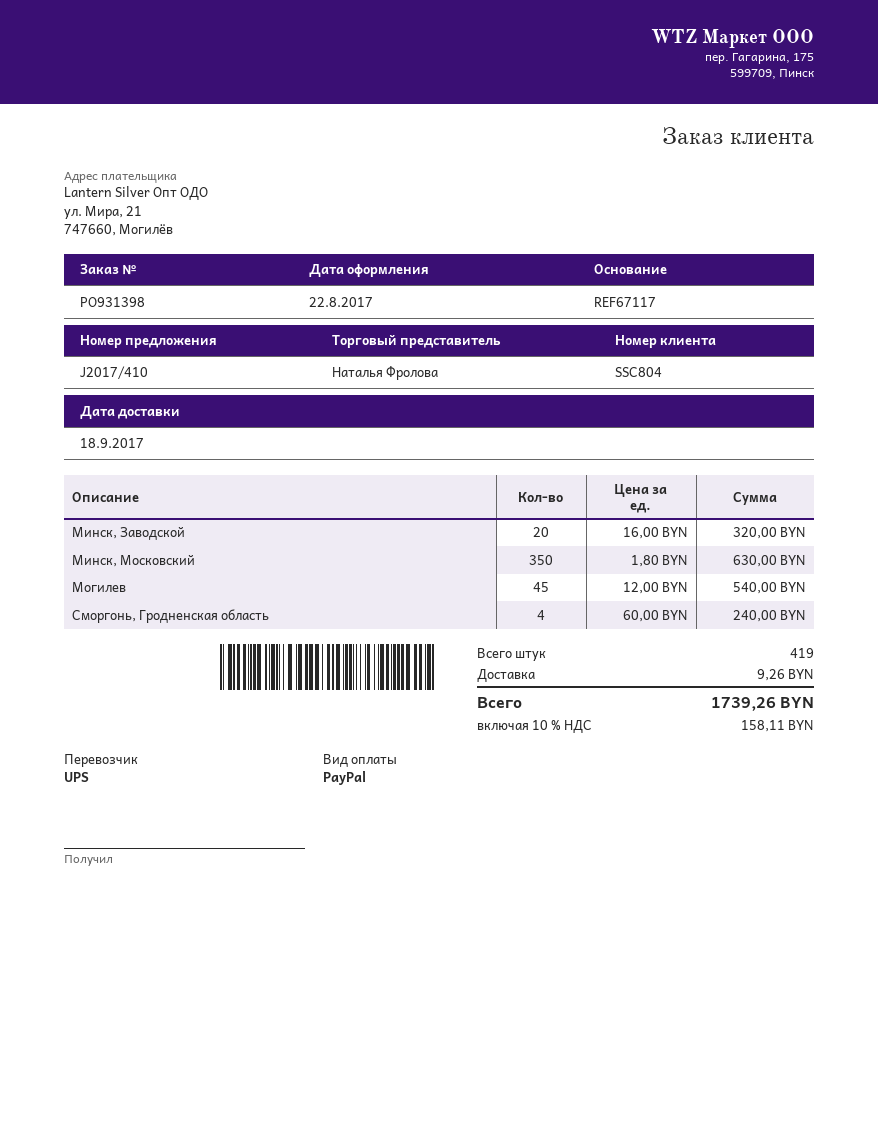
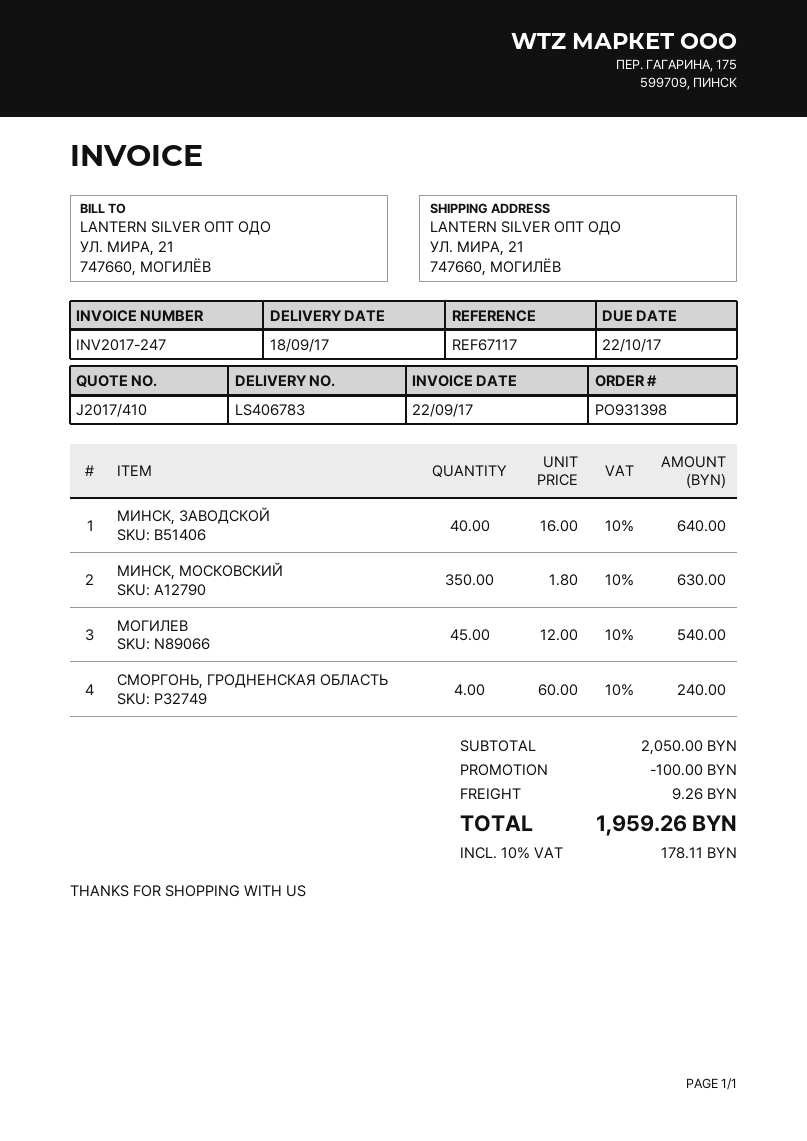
Минск, Заводской: 20 x 16.00 = 320.00 -> 40 x 16.00 = 640.00
discount: none -> 100.00
tax: 10% = 158.11 -> 10% = 178.11
total: 1739.26 -> 1959.26

